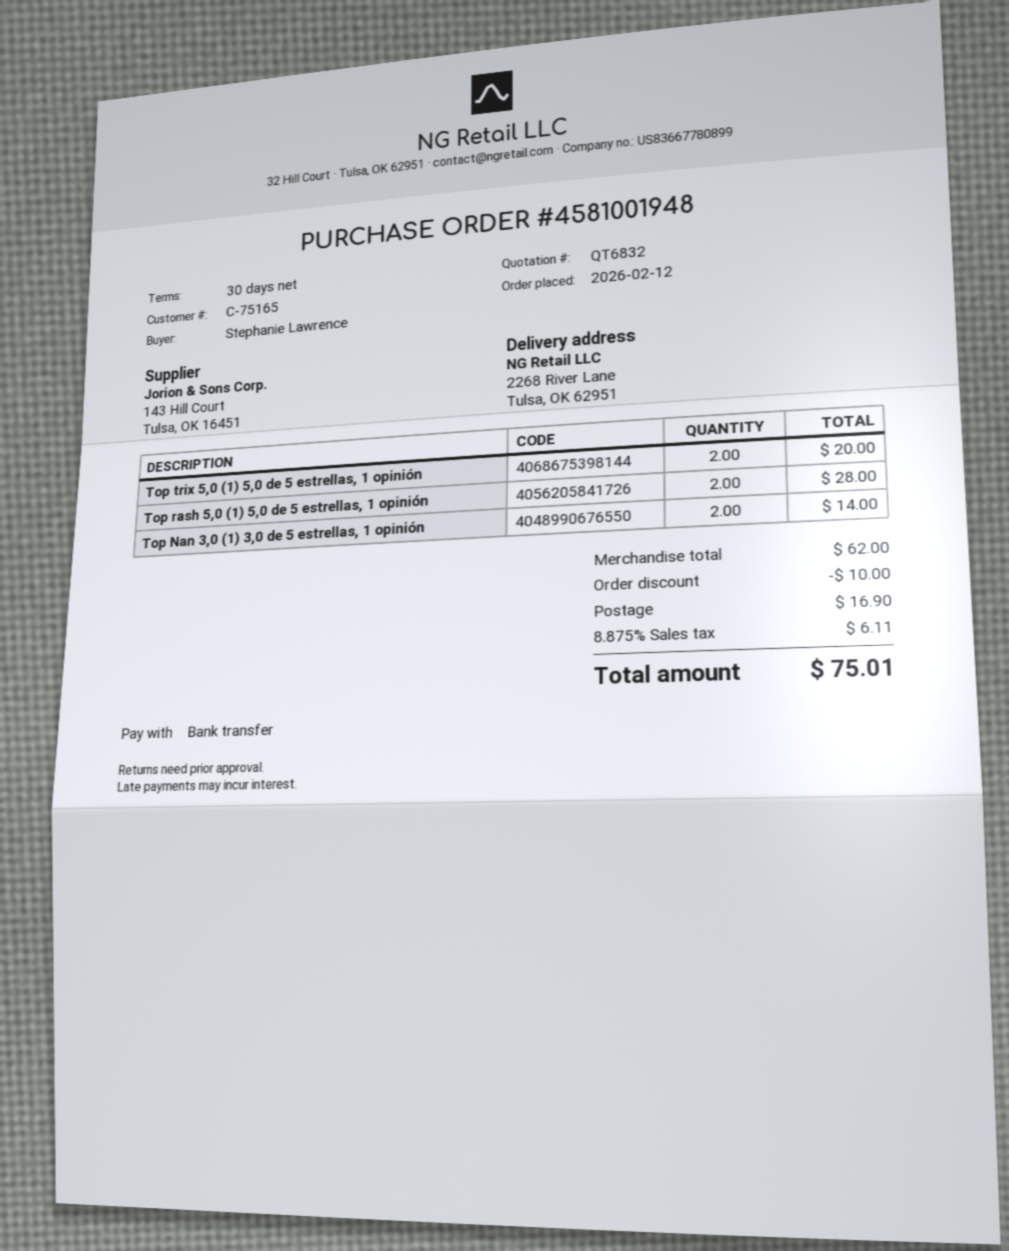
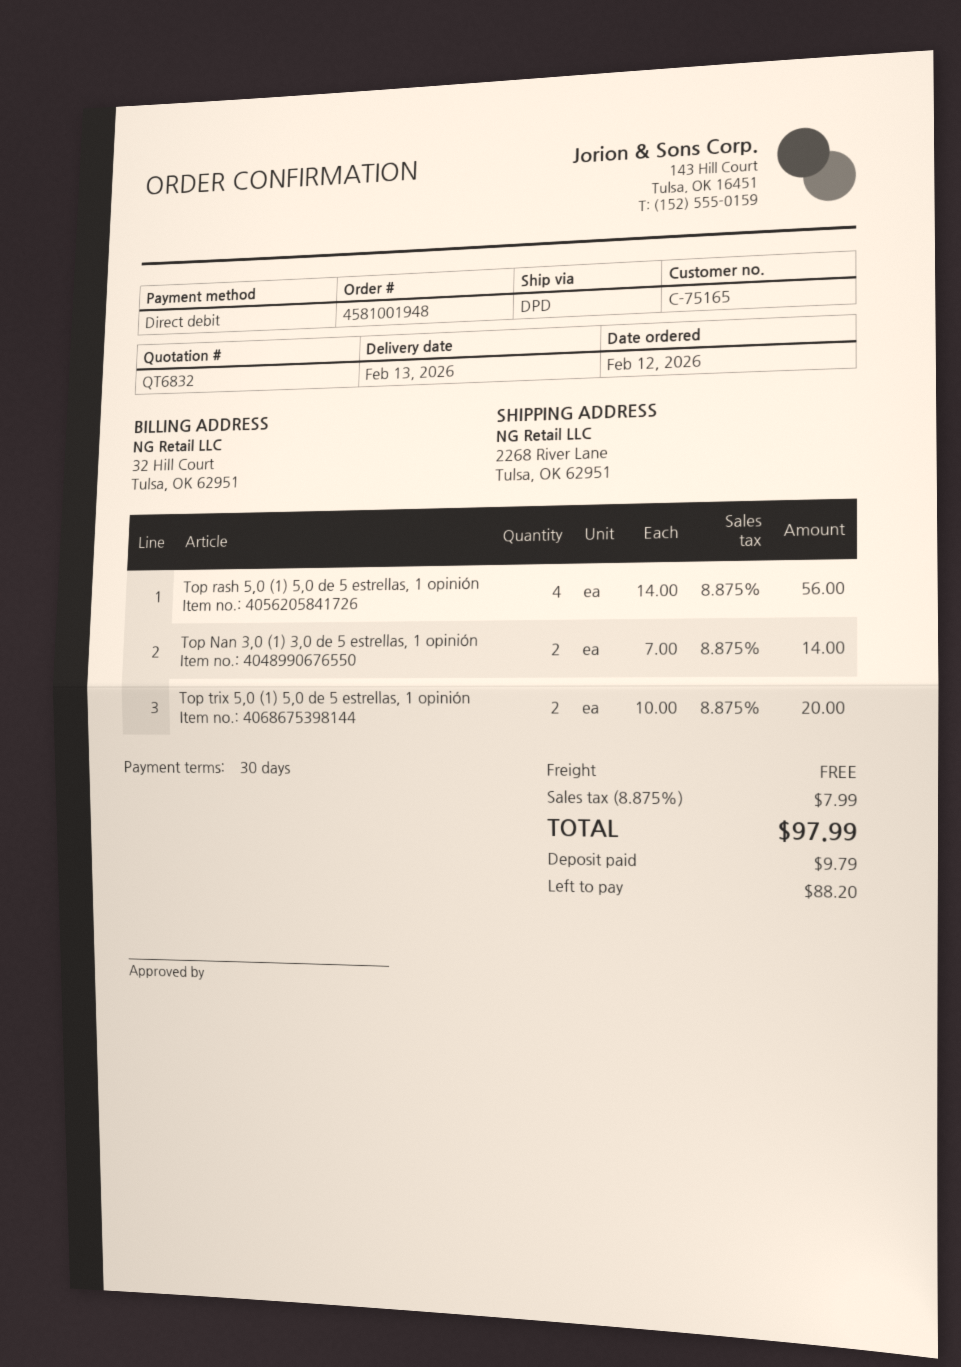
payment method: bank transfer -> direct debit
Top rash 5,0 (1) 5,0 de 5 estrellas, 1 opinión: 2 for 28.00 -> 4 for 56.00
discount: 10.00 -> none
shipping: 16.90 -> 0.00
tax: 8.875% = 6.11 -> 8.875% = 7.99
total: 75.01 -> 97.99

